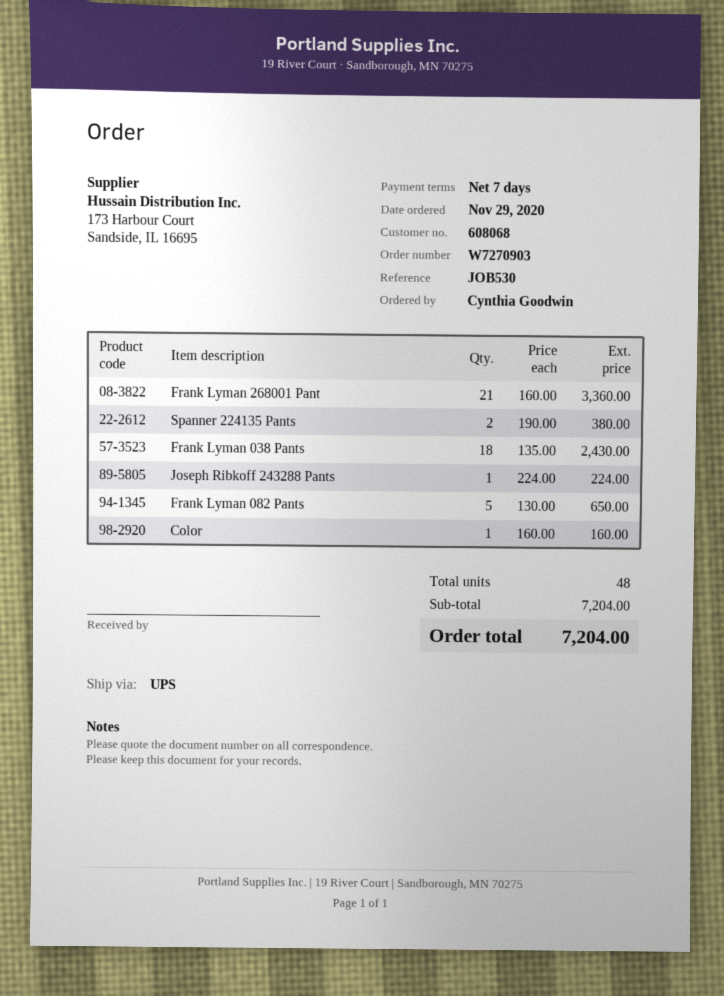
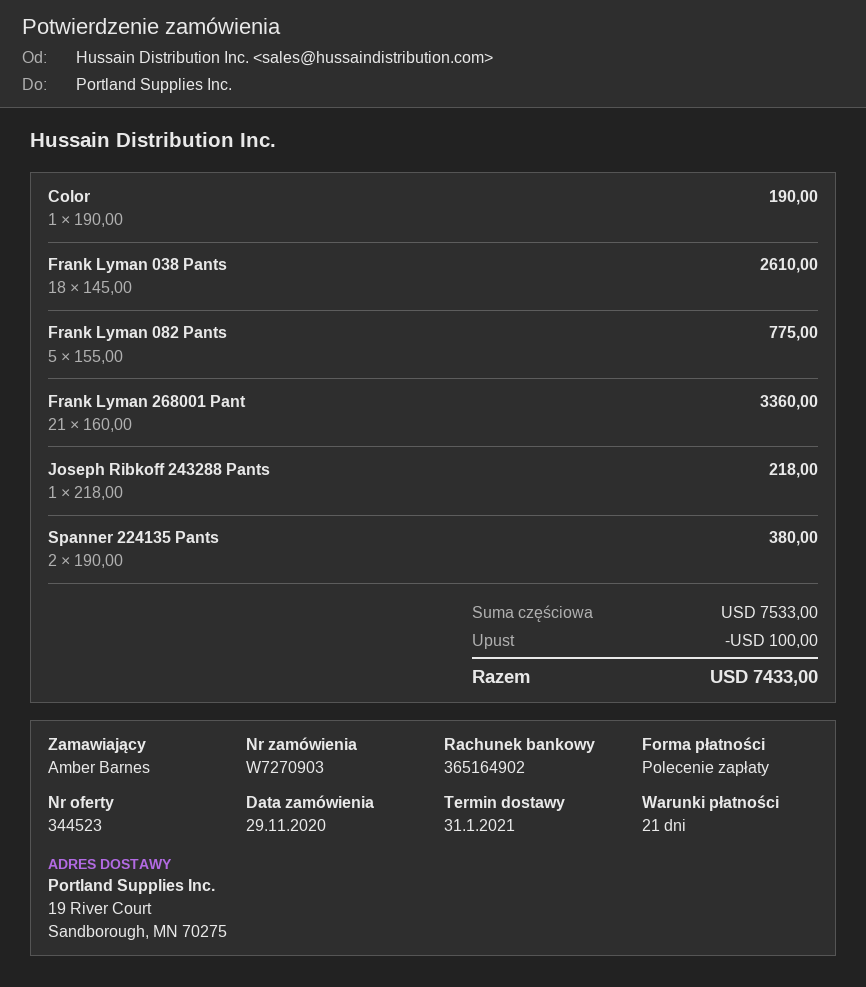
payment terms: 7 days -> 21 days
ordered by: Cynthia Goodwin -> Amber Barnes
Frank Lyman 038 Pants: 18 x 135.00 = 2430.00 -> 18 x 145.00 = 2610.00
Joseph Ribkoff 243288 Pants: 1 x 224.00 = 224.00 -> 1 x 218.00 = 218.00
Frank Lyman 082 Pants: 5 x 130.00 = 650.00 -> 5 x 155.00 = 775.00
Color: 1 x 160.00 = 160.00 -> 1 x 190.00 = 190.00
subtotal: 7204.00 -> 7533.00
discount: none -> 100.00
total: 7204.00 -> 7433.00

